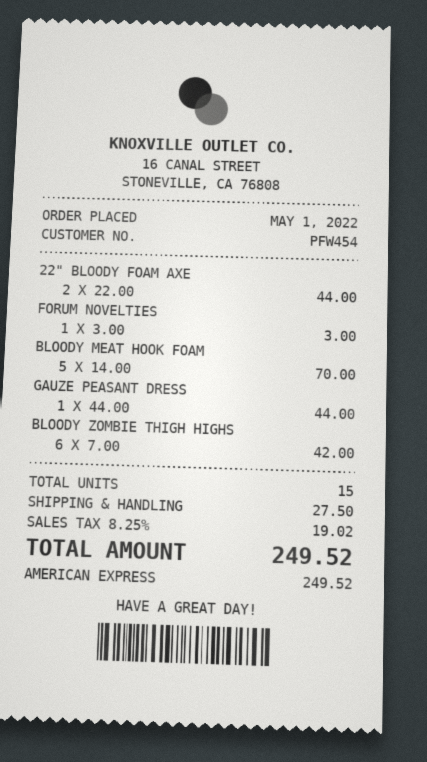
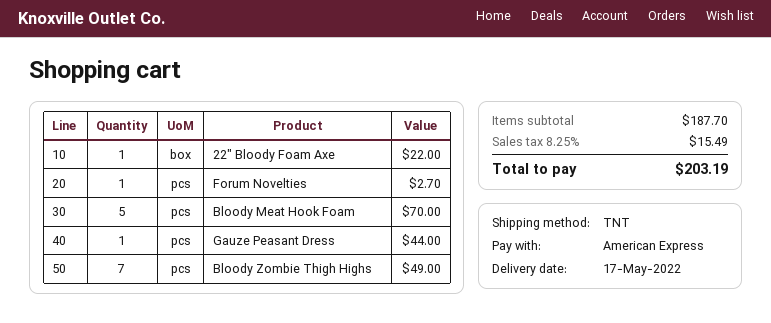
22" BLOODY FOAM AXE: 2 for 44.00 -> 1 for 22.00
FORUM NOVELTIES: 1 for 3.00 -> 1 for 2.70
BLOODY ZOMBIE THIGH HIGHS: 6 for 42.00 -> 7 for 49.00
shipping: 27.50 -> none
tax: 8.25% = 19.02 -> 8.25% = 15.49
total: 249.52 -> 203.19

